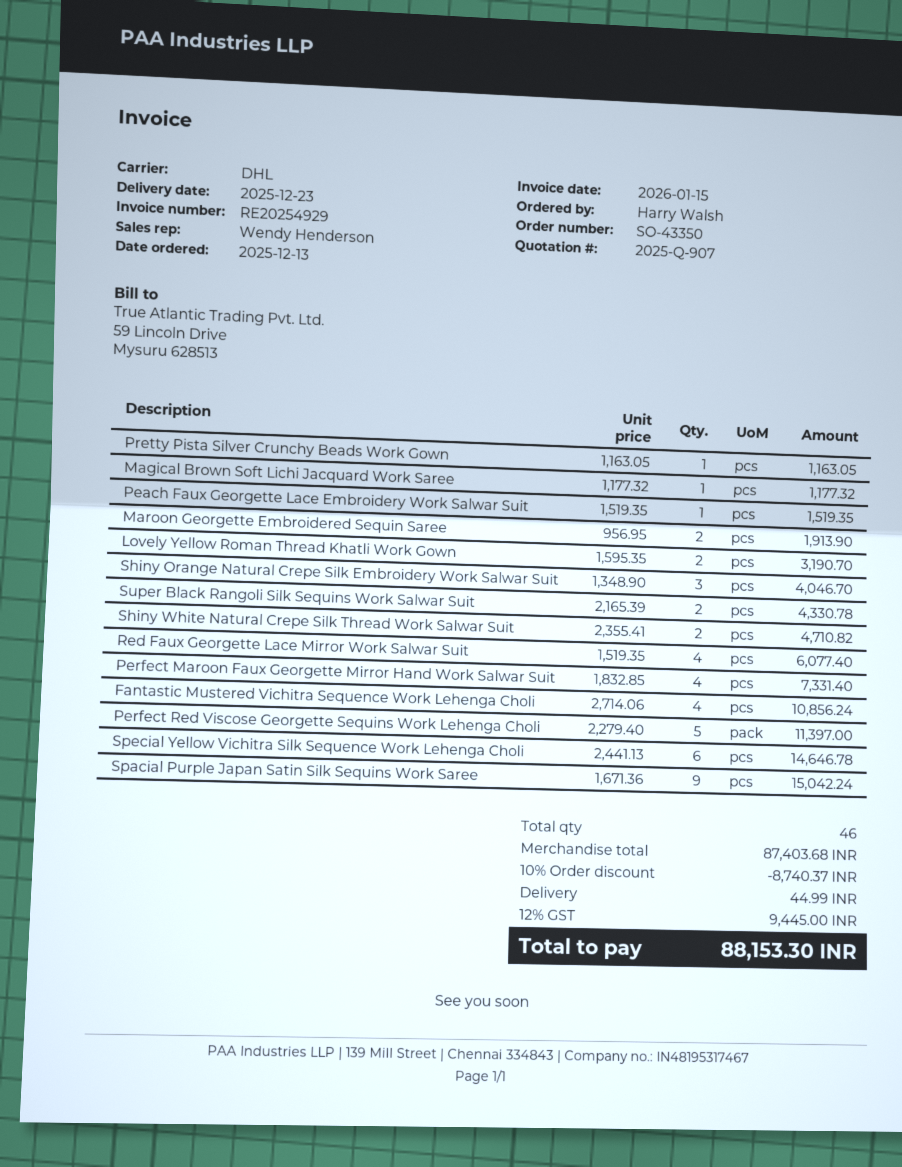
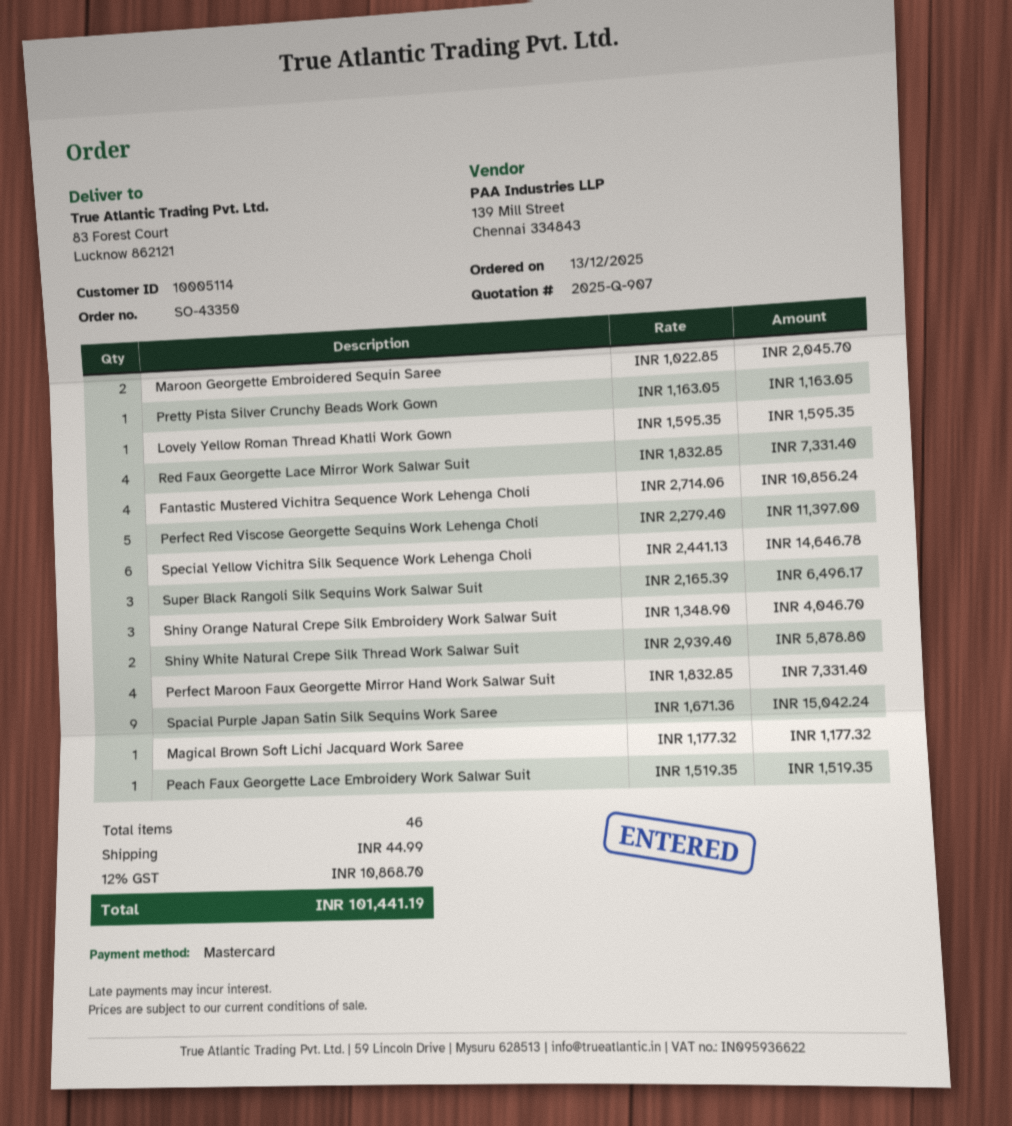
Maroon Georgette Embroidered Sequin Saree: 2 x 956.95 = 1913.90 -> 2 x 1022.85 = 2045.70
Lovely Yellow Roman Thread Khatli Work Gown: 2 x 1595.35 = 3190.70 -> 1 x 1595.35 = 1595.35
Super Black Rangoli Silk Sequins Work Salwar Suit: 2 x 2165.39 = 4330.78 -> 3 x 2165.39 = 6496.17
Shiny White Natural Crepe Silk Thread Work Salwar Suit: 2 x 2355.41 = 4710.82 -> 2 x 2939.40 = 5878.80
Red Faux Georgette Lace Mirror Work Salwar Suit: 4 x 1519.35 = 6077.40 -> 4 x 1832.85 = 7331.40
discount: 10% = 8740.37 -> none
tax: 12% = 9445.00 -> 12% = 10868.70
total: 88153.30 -> 101441.19

